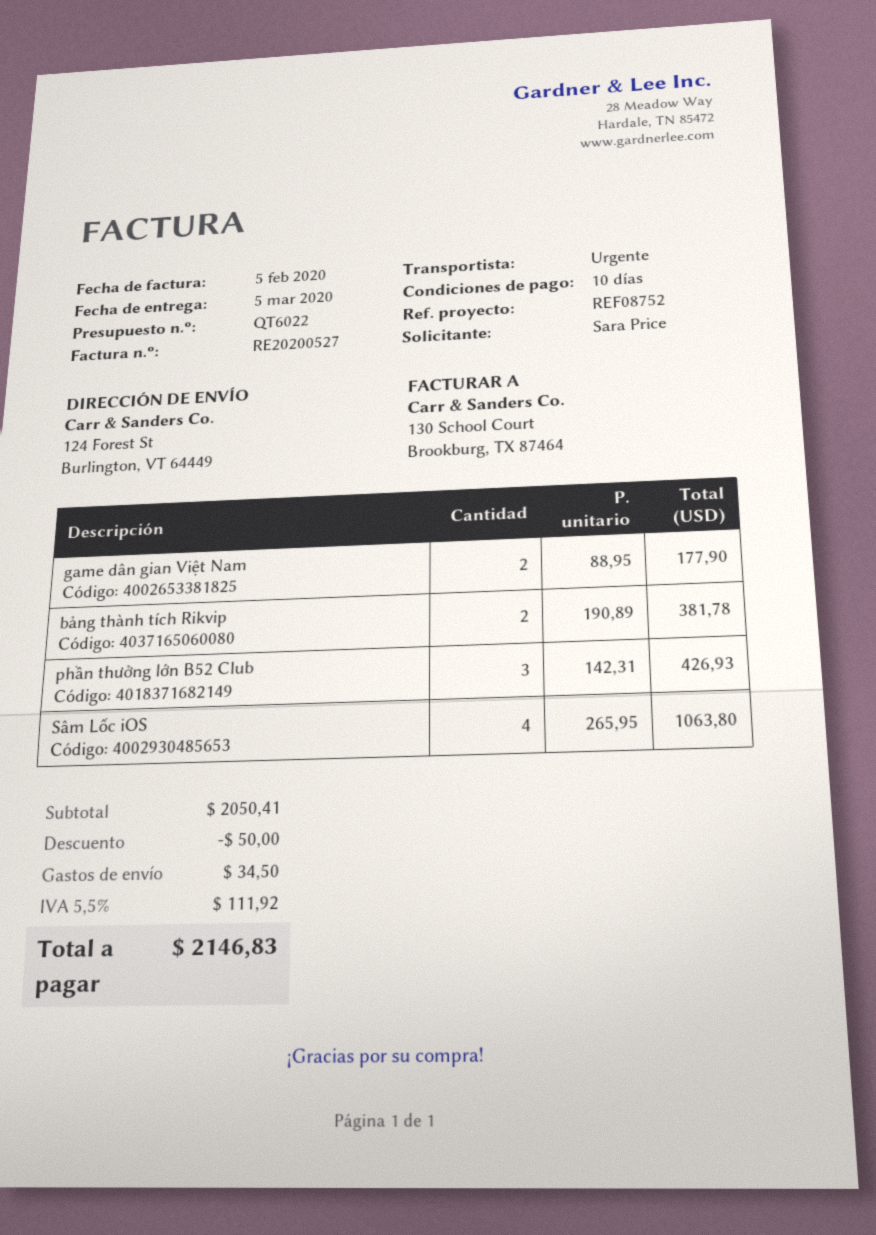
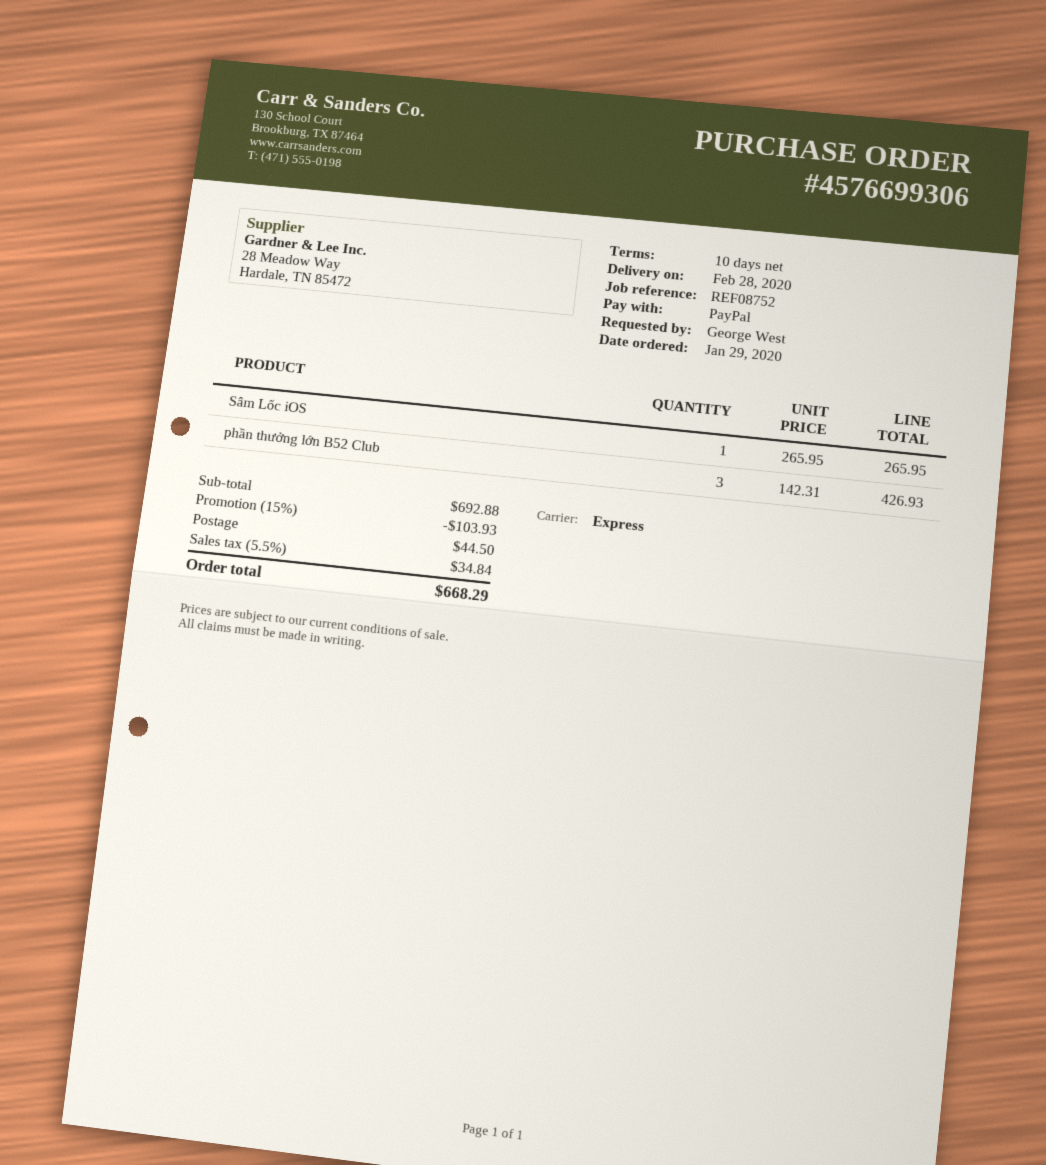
delivery date: 2020-03-05 -> 2020-02-28
ordered by: Sara Price -> George West
game dân gian Việt Nam: 2 x 88.95 = 177.90 -> none
bảng thành tích Rikvip: 2 x 190.89 = 381.78 -> none
Sâm Lốc iOS: 4 x 265.95 = 1063.80 -> 1 x 265.95 = 265.95
subtotal: 2050.41 -> 692.88
discount: 50.00 -> 103.93
shipping: 34.50 -> 44.50
tax: 5.5% = 111.92 -> 5.5% = 34.84
total: 2146.83 -> 668.29

